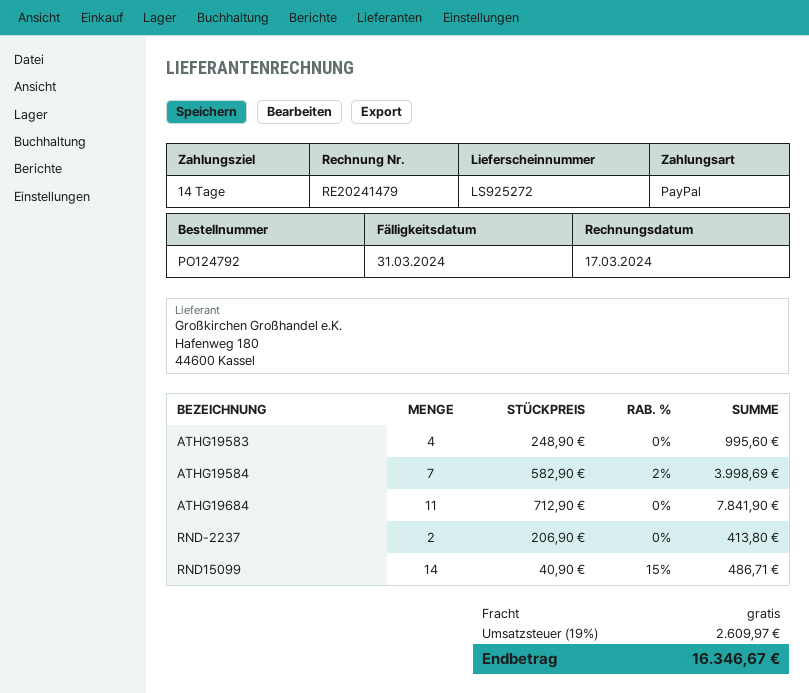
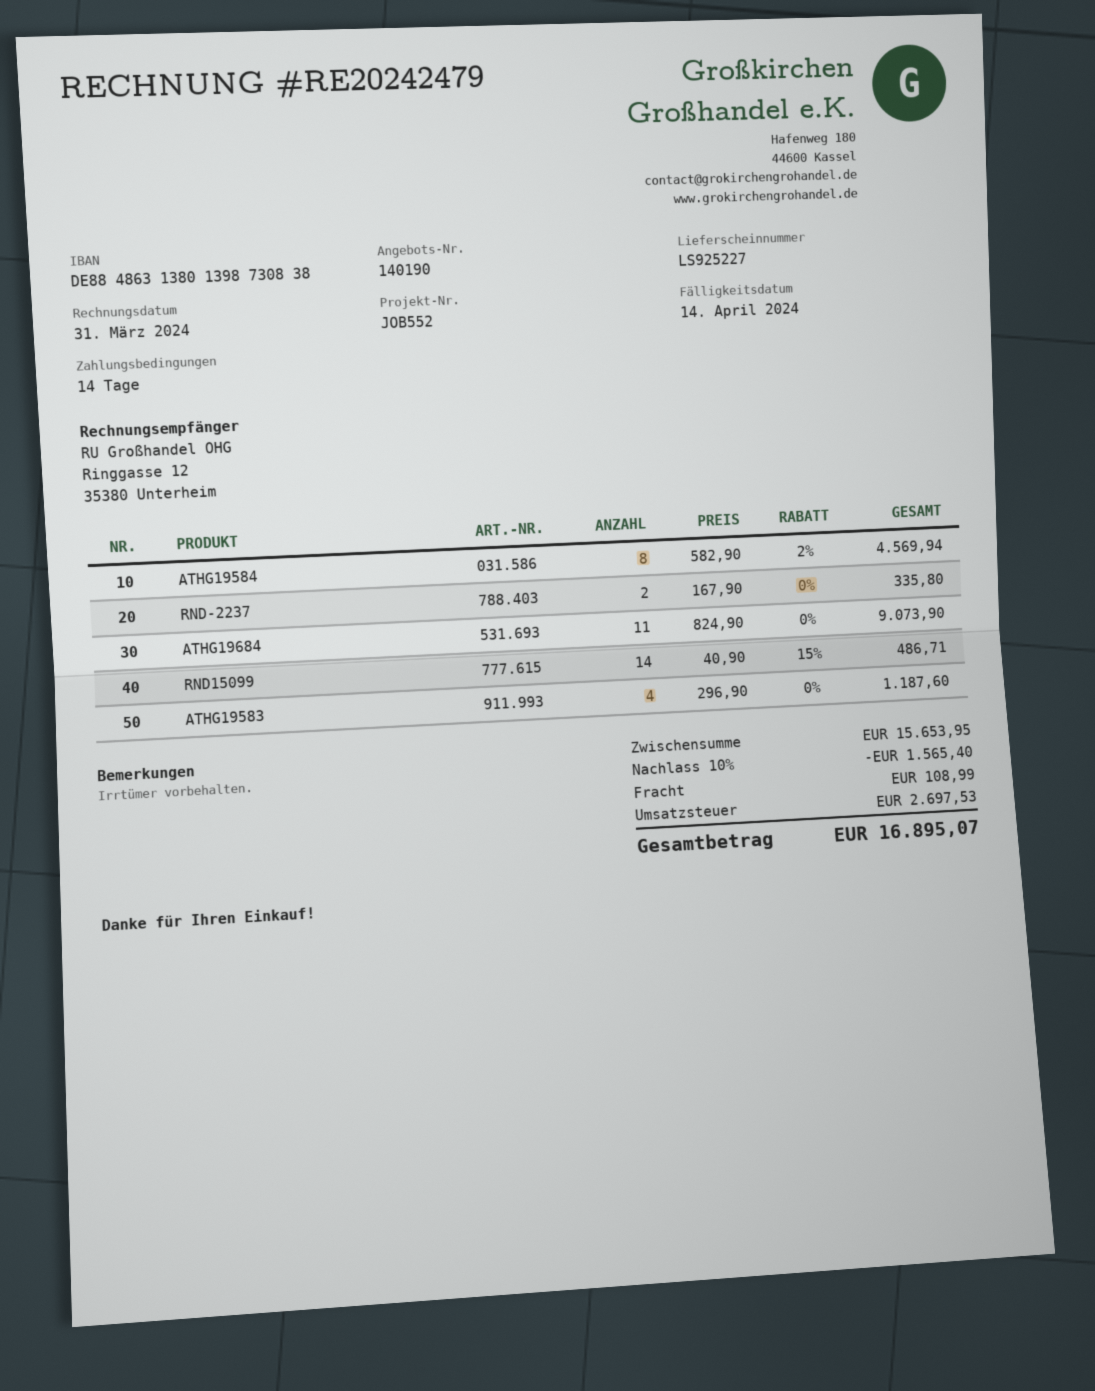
delivery note number: LS925272 -> LS925227
invoice number: RE20241479 -> RE20242479
invoice date: 2024-03-17 -> 2024-03-31
due date: 2024-03-31 -> 2024-04-14
ATHG19583: 4 x 248.90 = 995.60 -> 4 x 296.90 = 1187.60
ATHG19584: 7 x 582.90 - 2% = 3998.69 -> 8 x 582.90 - 2% = 4569.94
ATHG19684: 11 x 712.90 = 7841.90 -> 11 x 824.90 = 9073.90
RND-2237: 2 x 206.90 = 413.80 -> 2 x 167.90 = 335.80
discount: none -> 10% = 1565.40
shipping: 0.00 -> 108.99
tax: 2609.97 -> 2697.53
total: 16346.67 -> 16895.07

